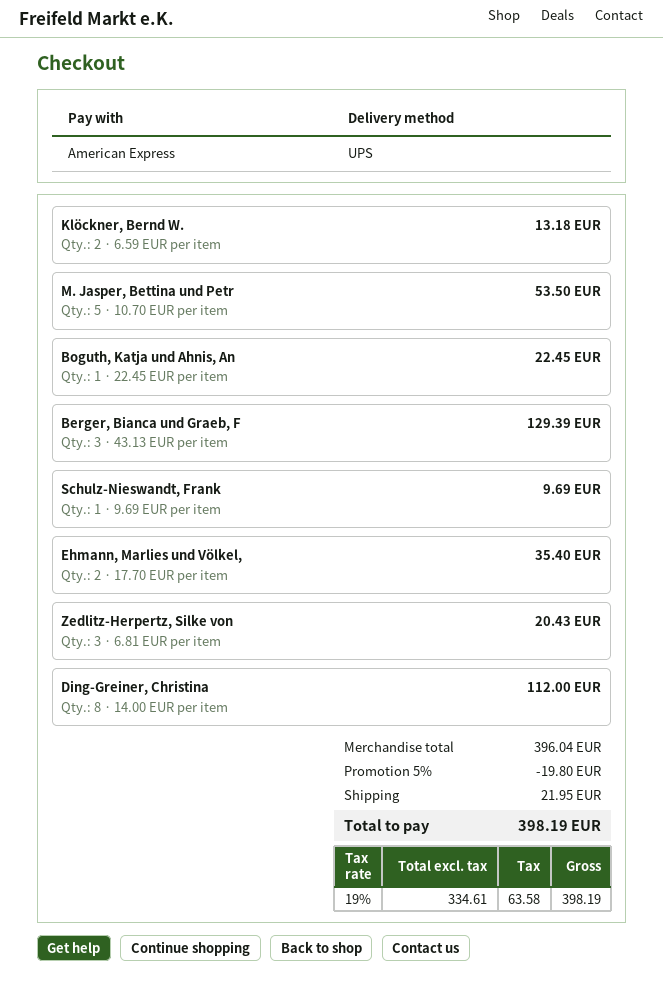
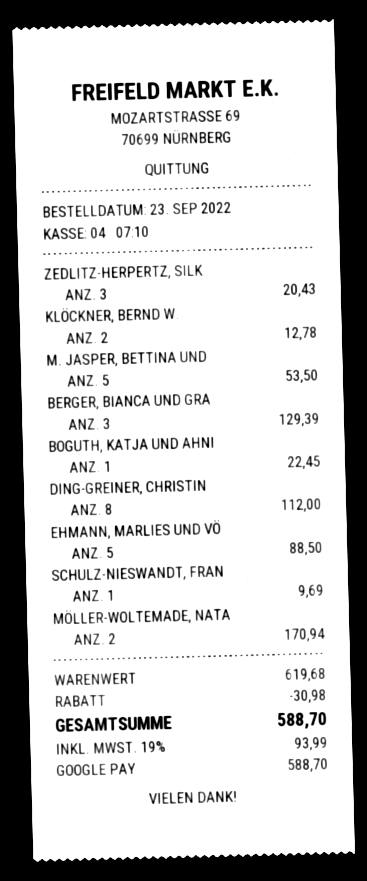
payment method: American Express -> Google Pay
Klöckner, Bernd W.: 2 for 13.18 -> 2 for 12.78
Ehmann, Marlies und Völkel,: 2 for 35.40 -> 5 for 88.50
MÖLLER-WOLTEMADE, NATA: none -> 2 for 170.94
subtotal: 396.04 -> 619.68
discount: 19.80 -> 30.98
shipping: 21.95 -> none
tax: 19% = 63.58 -> 19% = 93.99
total: 398.19 -> 588.70

